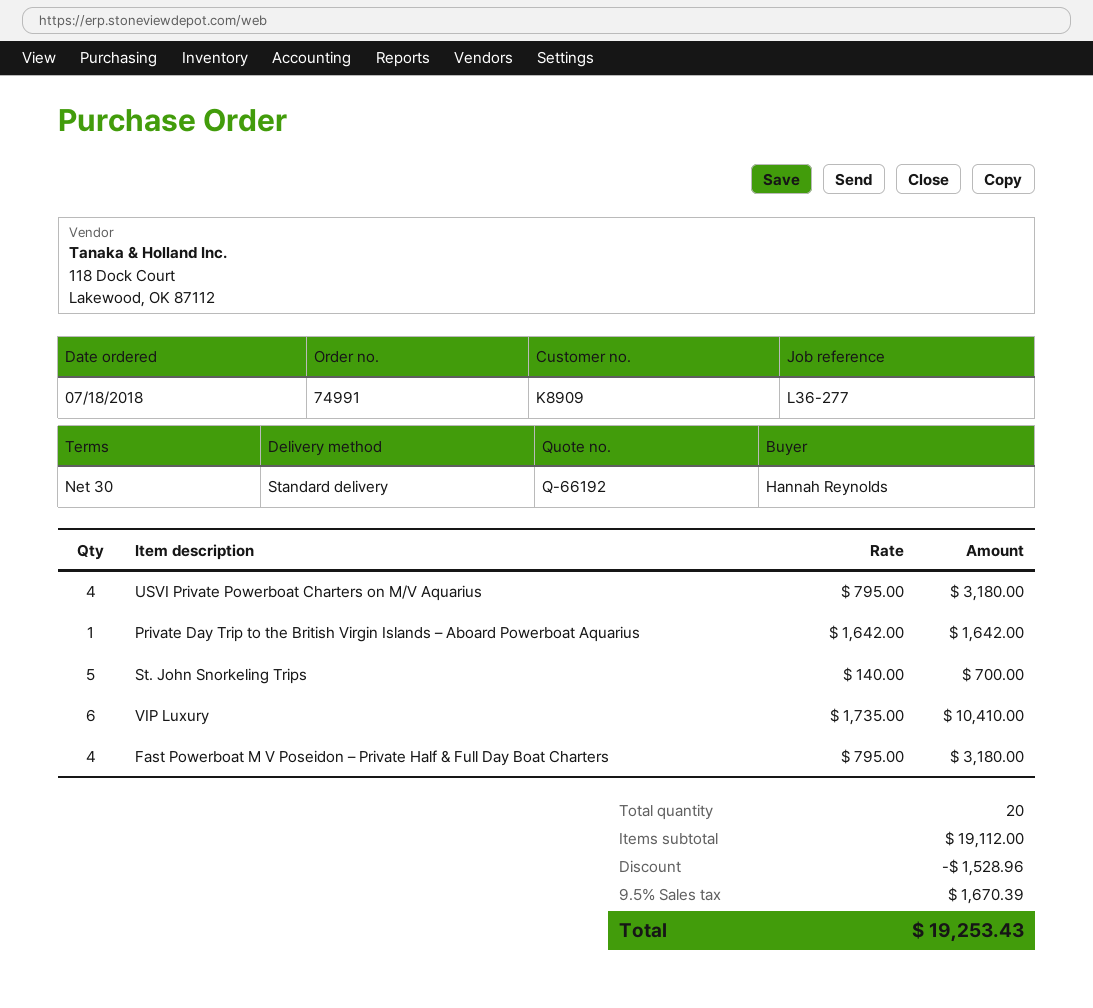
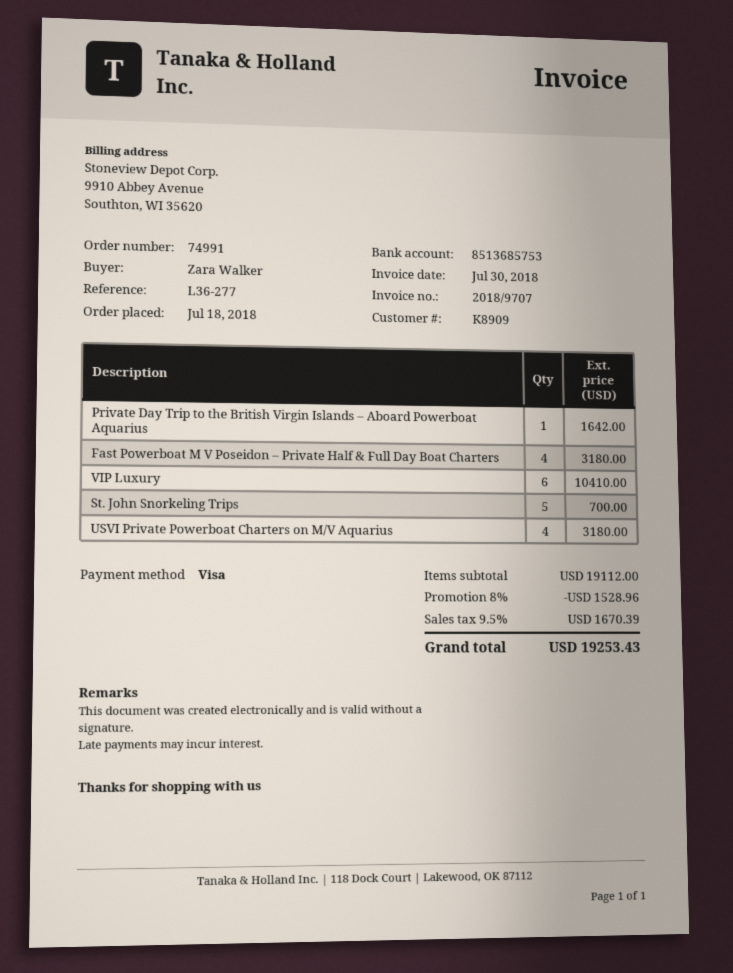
ordered by: Hannah Reynolds -> Zara Walker

